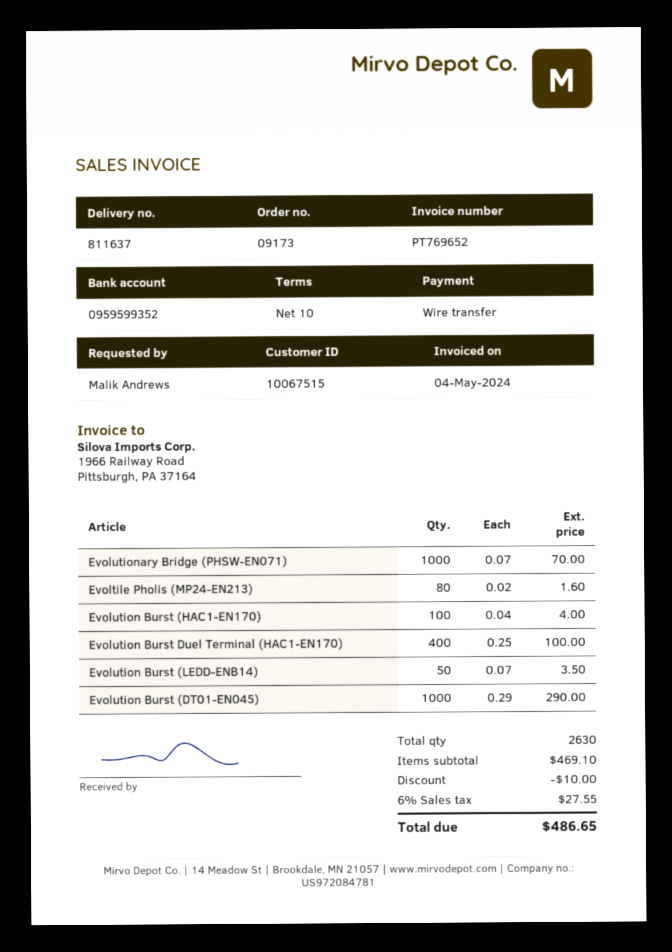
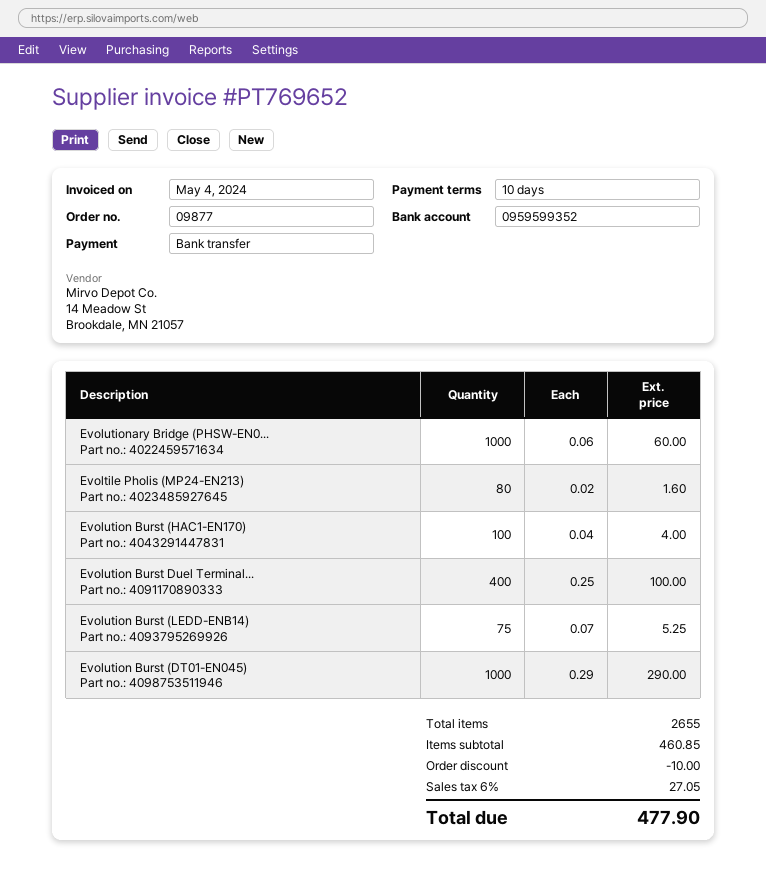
order number: 09173 -> 09877
Evolutionary Bridge (PHSW-EN071): 1000 x 0.07 = 70.00 -> 1000 x 0.06 = 60.00
Evolution Burst (LEDD-ENB14): 50 x 0.07 = 3.50 -> 75 x 0.07 = 5.25
total quantity: 2630 -> 2655
subtotal: 469.10 -> 460.85
tax: 6% = 27.55 -> 6% = 27.05
total: 486.65 -> 477.90

